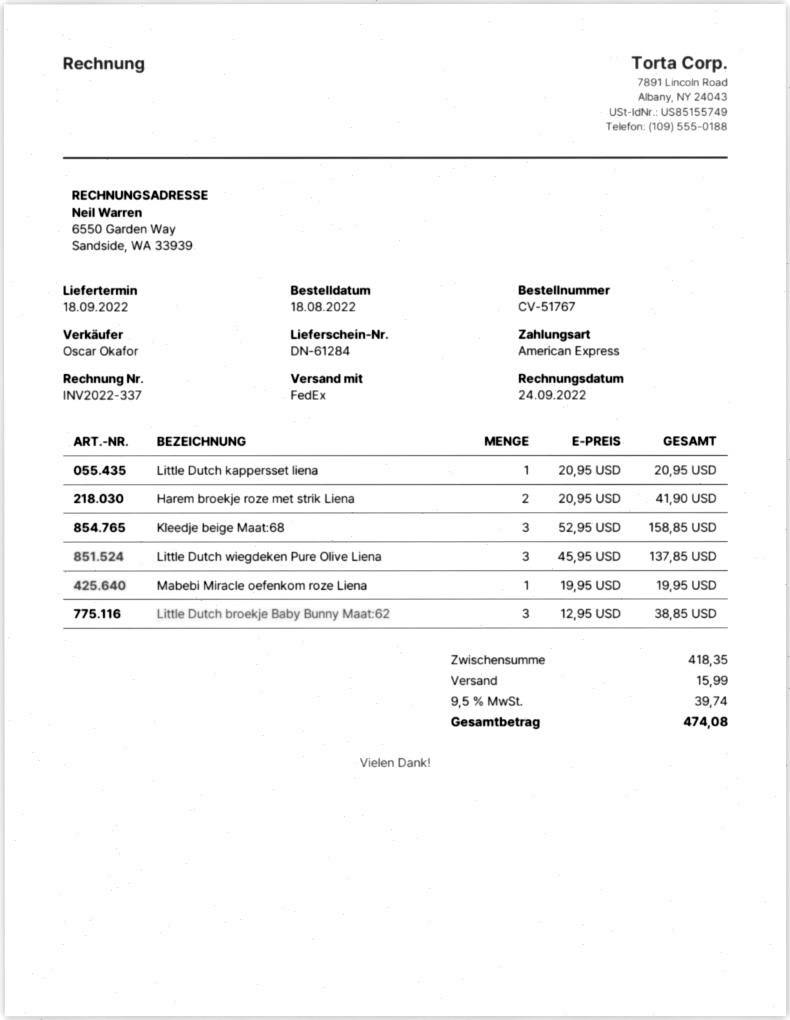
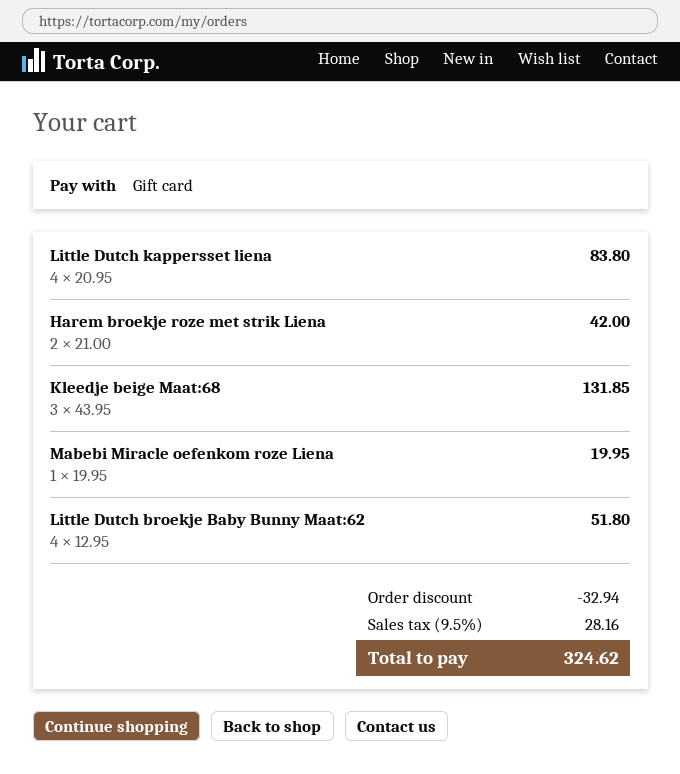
payment method: American Express -> gift card
Little Dutch kappersset liena: 1 x 20.95 = 20.95 -> 4 x 20.95 = 83.80
Harem broekje roze met strik Liena: 2 x 20.95 = 41.90 -> 2 x 21.00 = 42.00
Kleedje beige Maat:68: 3 x 52.95 = 158.85 -> 3 x 43.95 = 131.85
Little Dutch wiegdeken Pure Olive Liena: 3 x 45.95 = 137.85 -> none
Little Dutch broekje Baby Bunny Maat:62: 3 x 12.95 = 38.85 -> 4 x 12.95 = 51.80
discount: none -> 32.94
shipping: 15.99 -> none
tax: 9.5% = 39.74 -> 9.5% = 28.16
total: 474.08 -> 324.62

